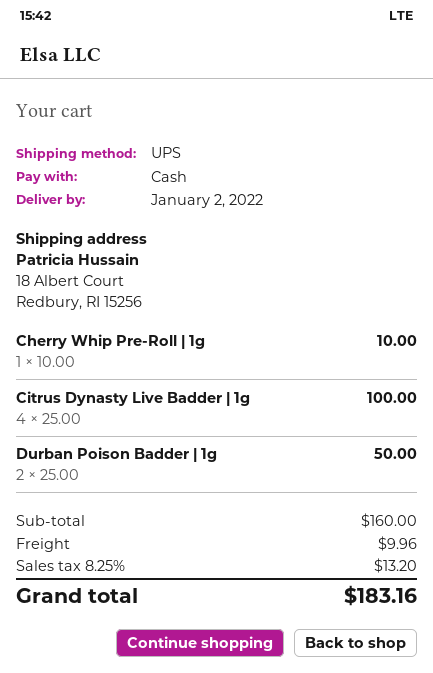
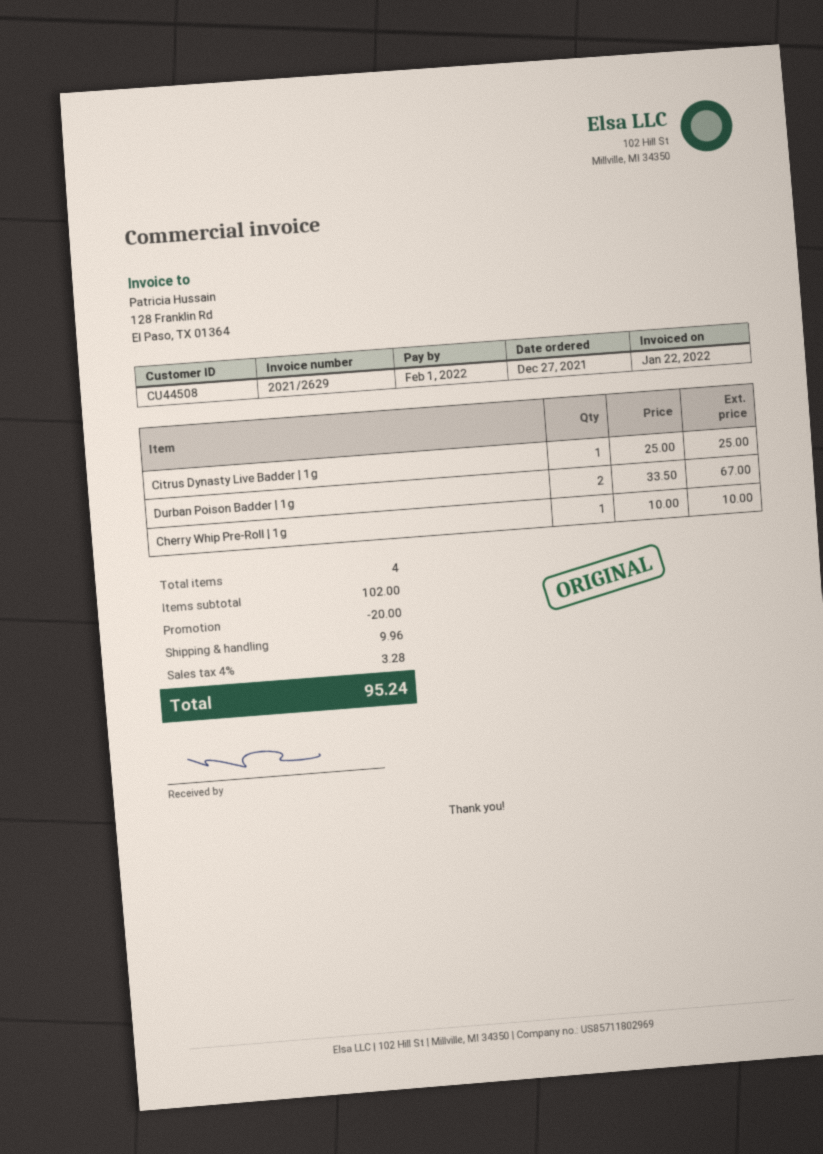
Citrus Dynasty Live Badder | 1g: 4 x 25.00 = 100.00 -> 1 x 25.00 = 25.00
Durban Poison Badder | 1g: 2 x 25.00 = 50.00 -> 2 x 33.50 = 67.00
subtotal: 160.00 -> 102.00
discount: none -> 20.00
tax: 8.25% = 13.20 -> 4% = 3.28
total: 183.16 -> 95.24

